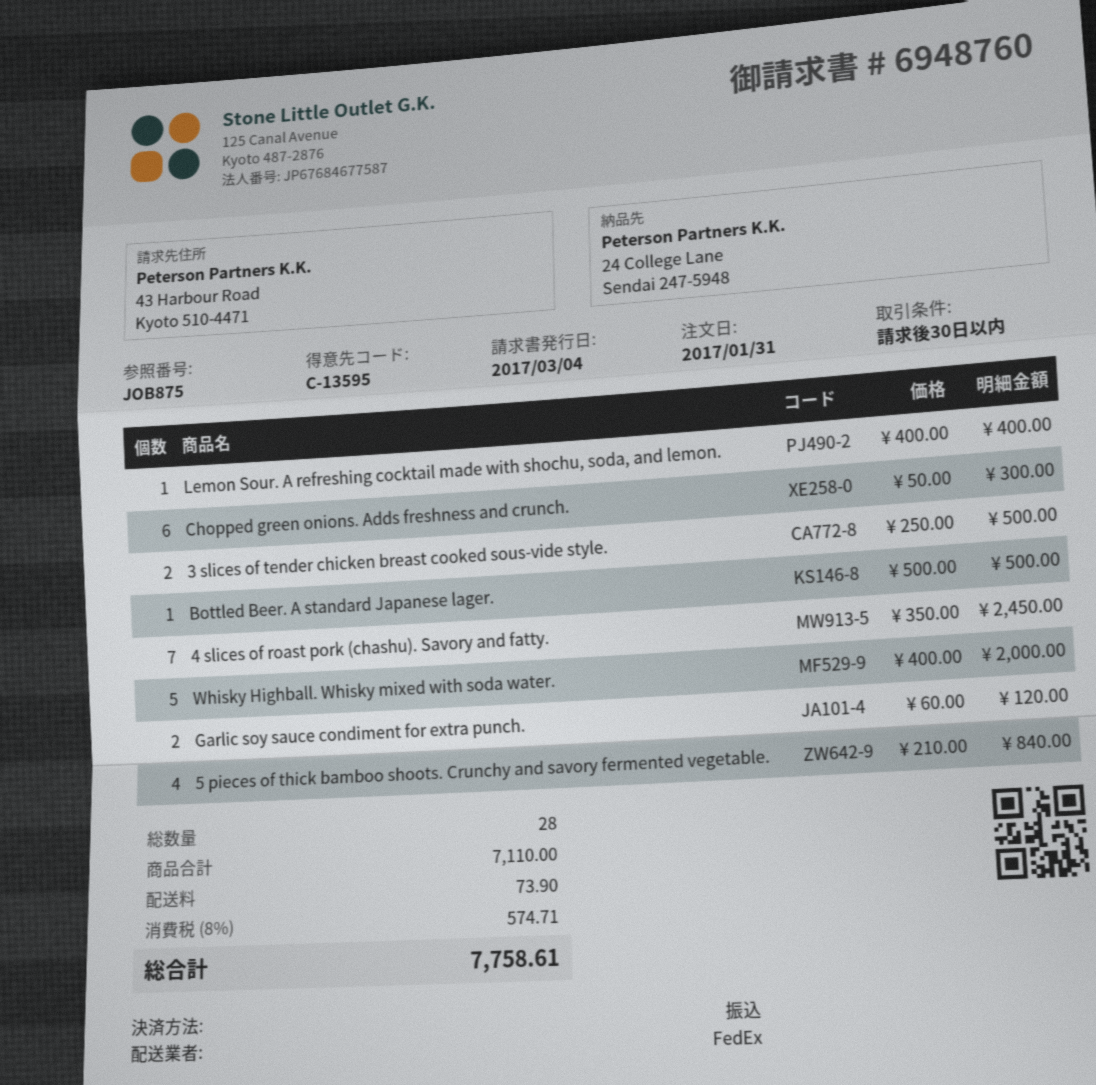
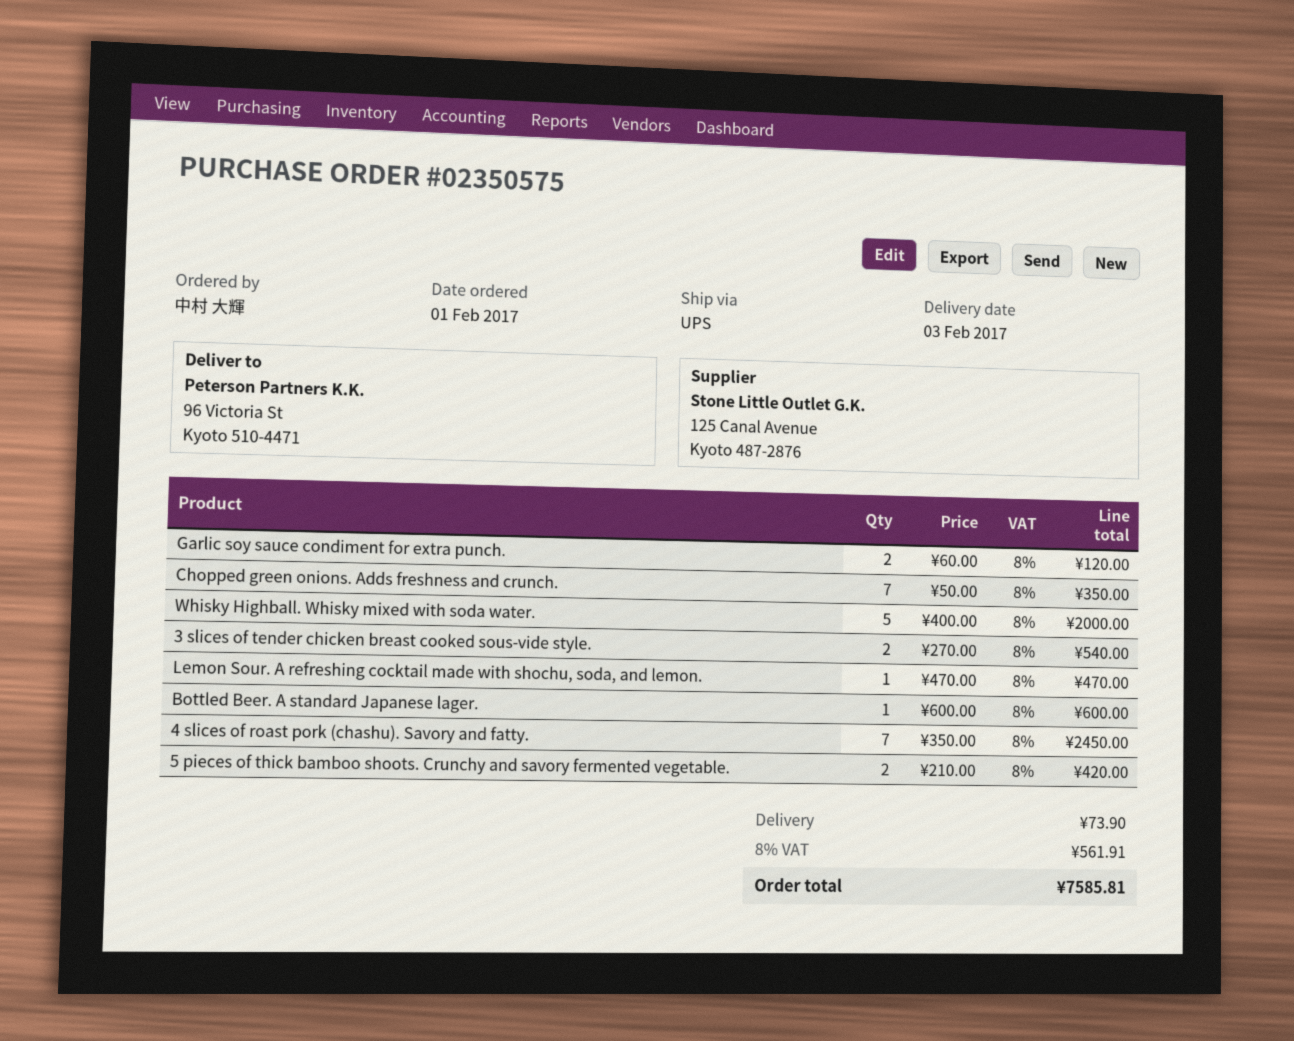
order date: 2017-01-31 -> 2017-02-01
shipping method: FedEx -> UPS
ship to: 24 College Lane, Sendai 247-5948 -> 96 Victoria St, Kyoto 510-4471
Lemon Sour. A refreshing cocktail made with shochu, soda, and lemon.: 1 x 400.00 = 400.00 -> 1 x 470.00 = 470.00
Chopped green onions. Adds freshness and crunch.: 6 x 50.00 = 300.00 -> 7 x 50.00 = 350.00
3 slices of tender chicken breast cooked sous-vide style.: 2 x 250.00 = 500.00 -> 2 x 270.00 = 540.00
Bottled Beer. A standard Japanese lager.: 1 x 500.00 = 500.00 -> 1 x 600.00 = 600.00
5 pieces of thick bamboo shoots. Crunchy and savory fermented vegetable.: 4 x 210.00 = 840.00 -> 2 x 210.00 = 420.00
tax: 8% = 574.71 -> 8% = 561.91
total: 7758.61 -> 7585.81

